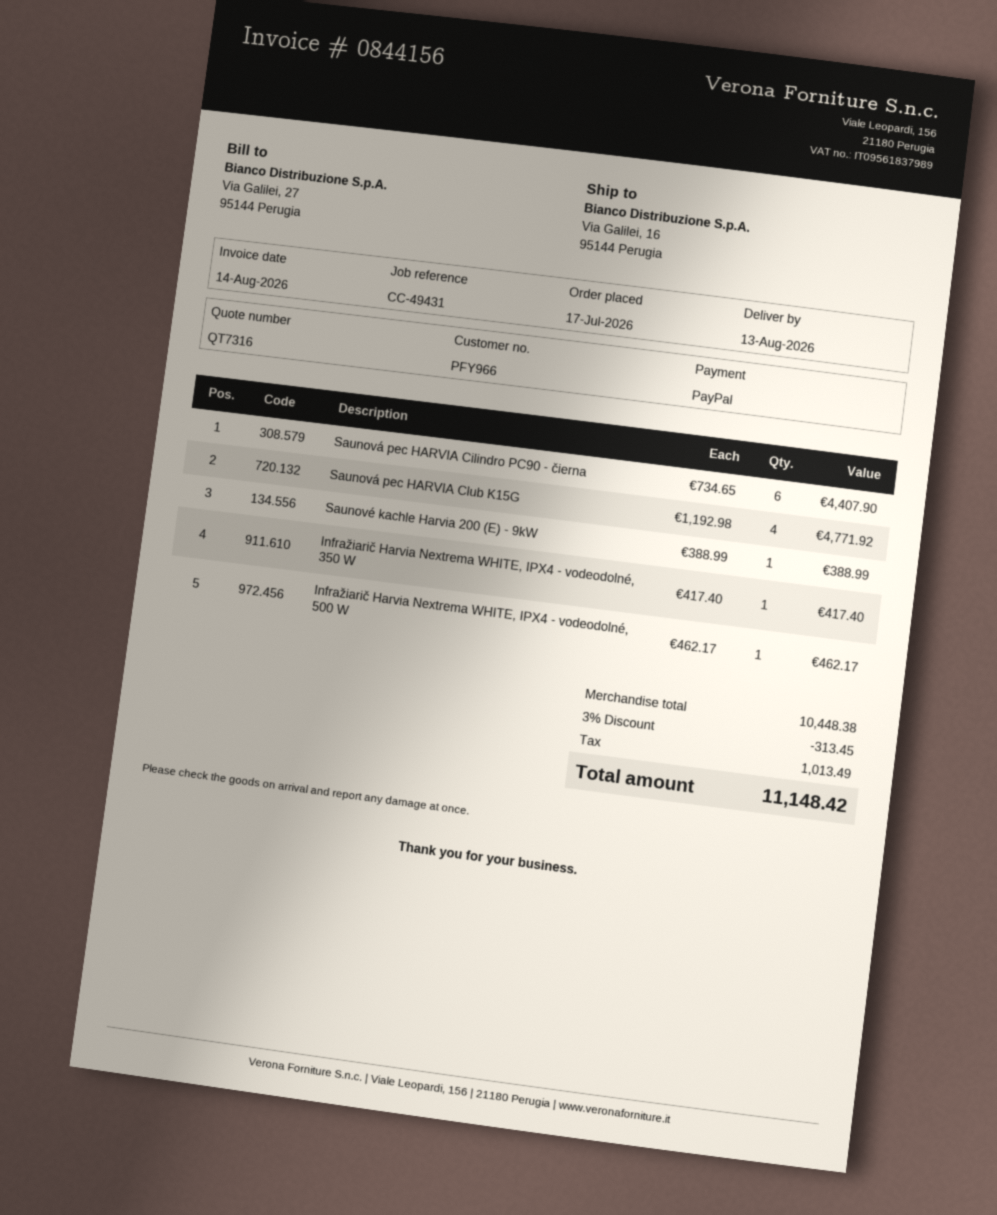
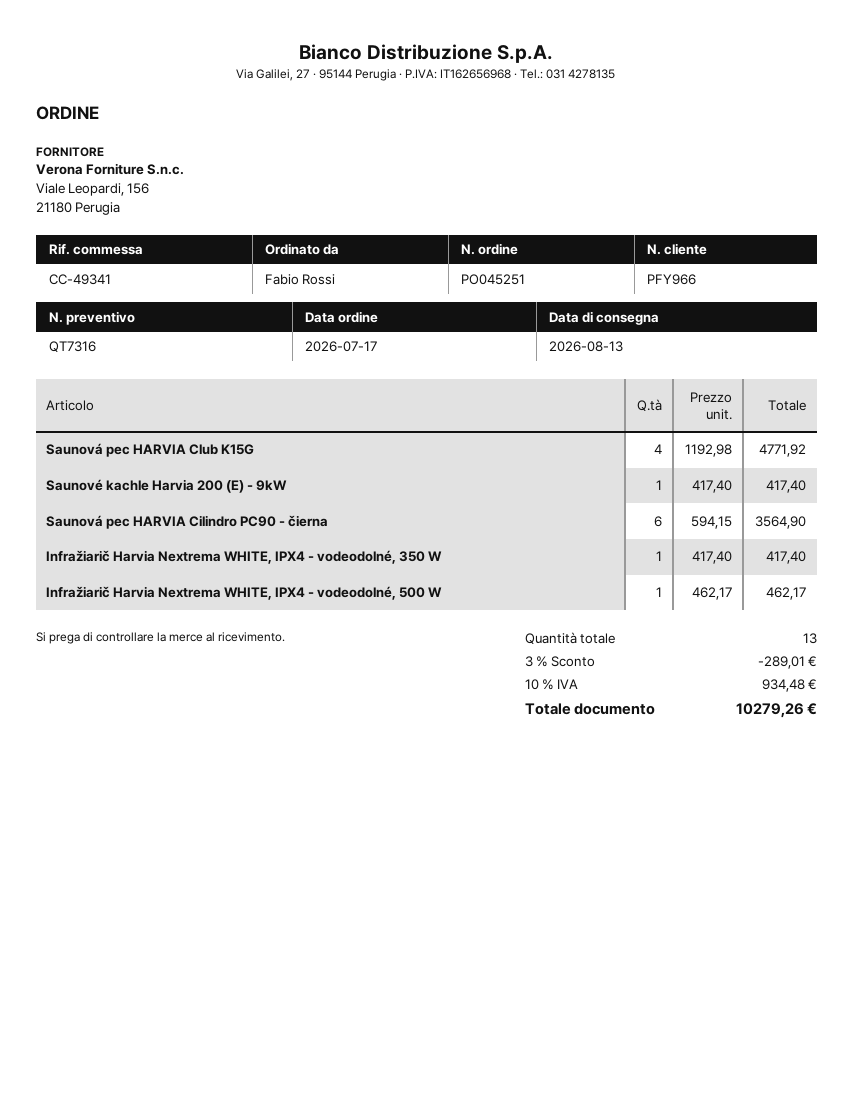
reference: CC-49431 -> CC-49341
Saunová pec HARVIA Cilindro PC90 - čierna: 6 x 734.65 = 4407.90 -> 6 x 594.15 = 3564.90
Saunové kachle Harvia 200 (E) - 9kW: 1 x 388.99 = 388.99 -> 1 x 417.40 = 417.40
discount: 3% = 313.45 -> 3% = 289.01
tax: 1013.49 -> 934.48
total: 11148.42 -> 10279.26

